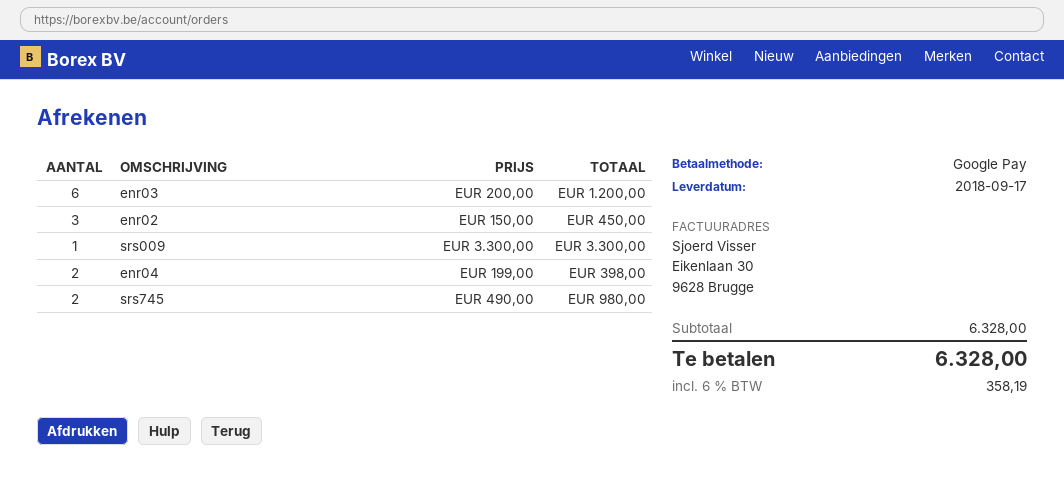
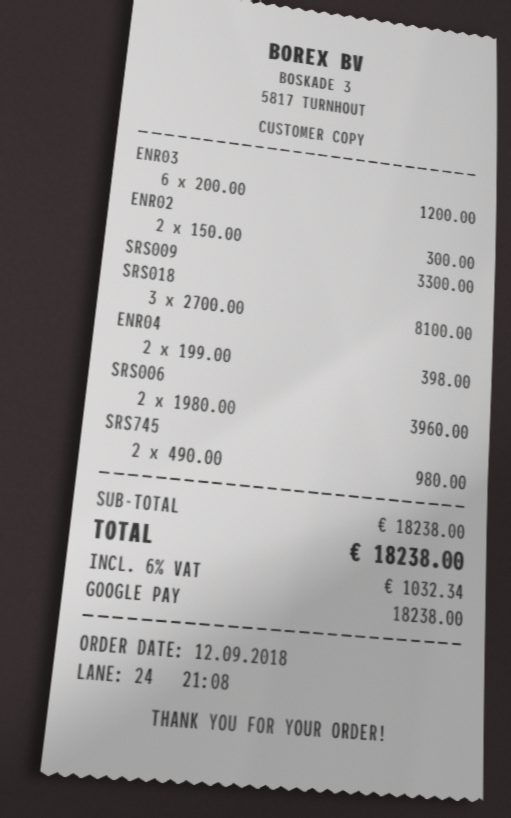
enr02: 3 x 150.00 = 450.00 -> 2 x 150.00 = 300.00
SRS018: none -> 3 x 2700.00 = 8100.00
SRS006: none -> 2 x 1980.00 = 3960.00
subtotal: 6328.00 -> 18238.00
tax: 6% = 358.19 -> 6% = 1032.34
total: 6328.00 -> 18238.00

